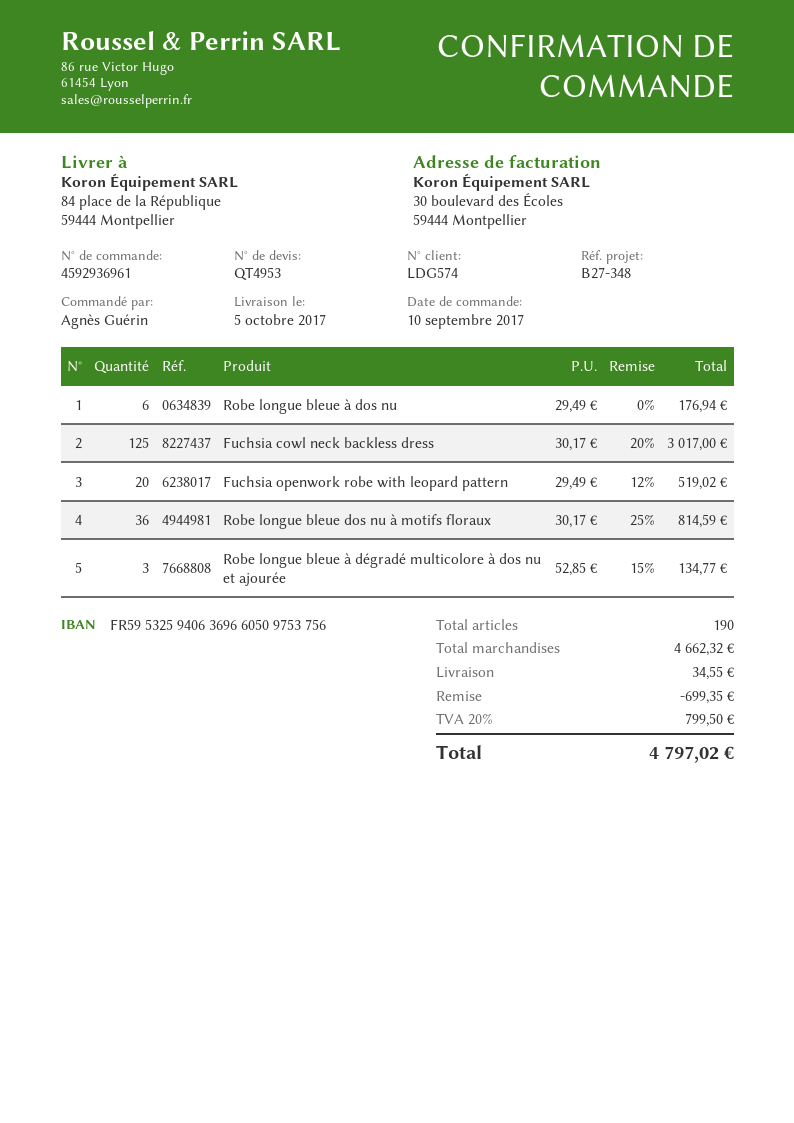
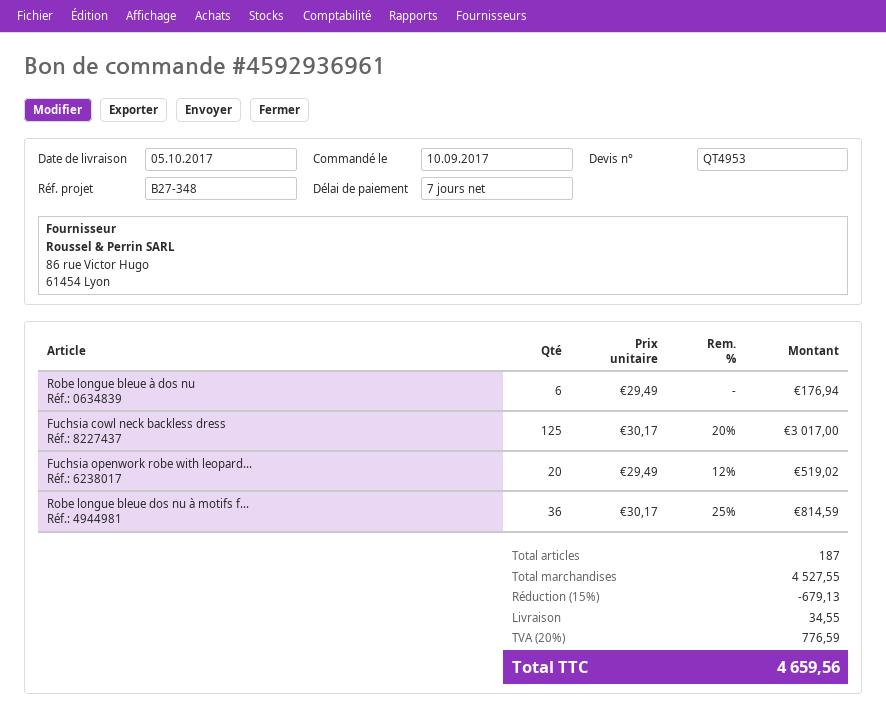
Robe longue bleue à dégradé multicolore à dos nu et ajourée: 3 x 52.85 - 15% = 134.77 -> none
total quantity: 190 -> 187
subtotal: 4662.32 -> 4527.55
discount: 699.35 -> 679.13
tax: 20% = 799.50 -> 20% = 776.59
total: 4797.02 -> 4659.56

